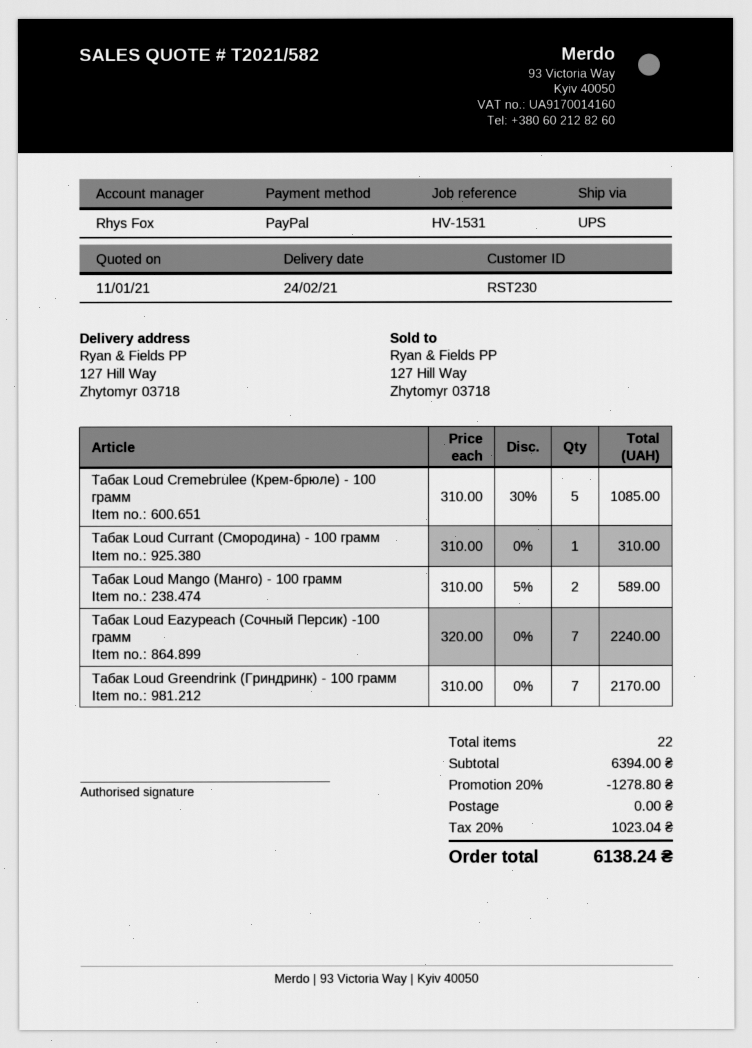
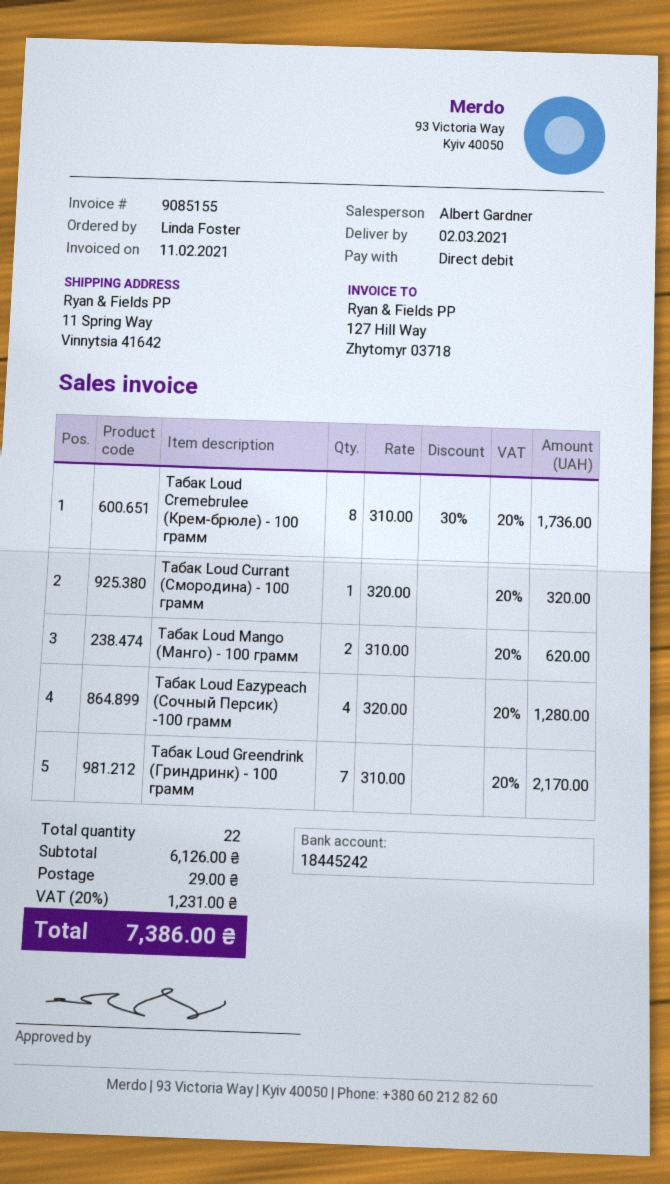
delivery date: 2021-02-24 -> 2021-03-02
sales rep: Rhys Fox -> Albert Gardner
payment method: PayPal -> direct debit
ship to: 127 Hill Way, Zhytomyr 03718 -> 11 Spring Way, Vinnytsia 41642
Табак Loud Cremebrulee (Крем-брюле) - 100 грамм: 5 x 310.00 - 30% = 1085.00 -> 8 x 310.00 - 30% = 1736.00
Табак Loud Currant (Смородина) - 100 грамм: 1 x 310.00 = 310.00 -> 1 x 320.00 = 320.00
Табак Loud Mango (Манго) - 100 грамм: 2 x 310.00 - 5% = 589.00 -> 2 x 310.00 = 620.00
Табак Loud Eazypeach (Сочный Персик) -100 грамм: 7 x 320.00 = 2240.00 -> 4 x 320.00 = 1280.00
subtotal: 6394.00 -> 6126.00
discount: 20% = 1278.80 -> none
shipping: 0.00 -> 29.00
tax: 20% = 1023.04 -> 20% = 1231.00
total: 6138.24 -> 7386.00

